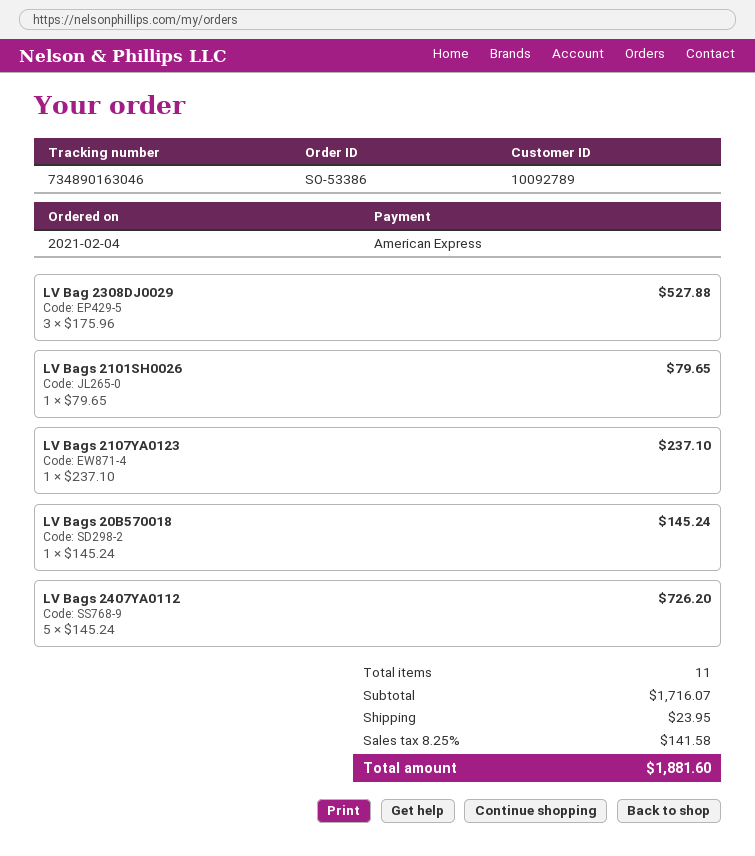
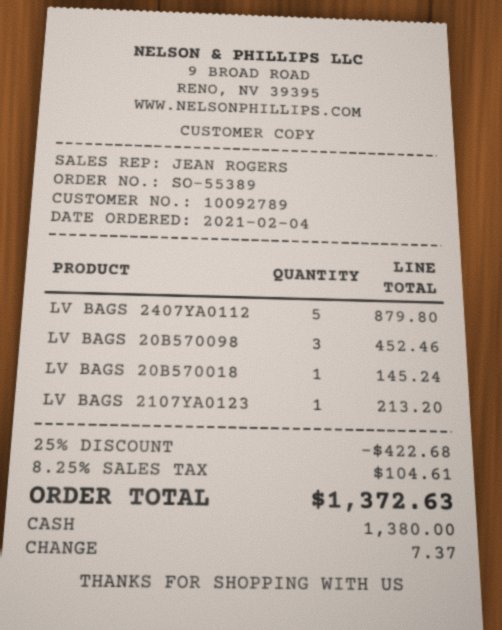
order number: SO-53386 -> SO-55389
payment method: American Express -> cash
LV Bag 2308DJ0029: 3 for 527.88 -> none
LV Bags 2101SH0026: 1 for 79.65 -> none
LV Bags 2107YA0123: 1 for 237.10 -> 1 for 213.20
LV Bags 2407YA0112: 5 for 726.20 -> 5 for 879.80
LV BAGS 20B570098: none -> 3 for 452.46
discount: none -> 25% = 422.68
shipping: 23.95 -> none
tax: 8.25% = 141.58 -> 8.25% = 104.61
total: 1881.60 -> 1372.63

